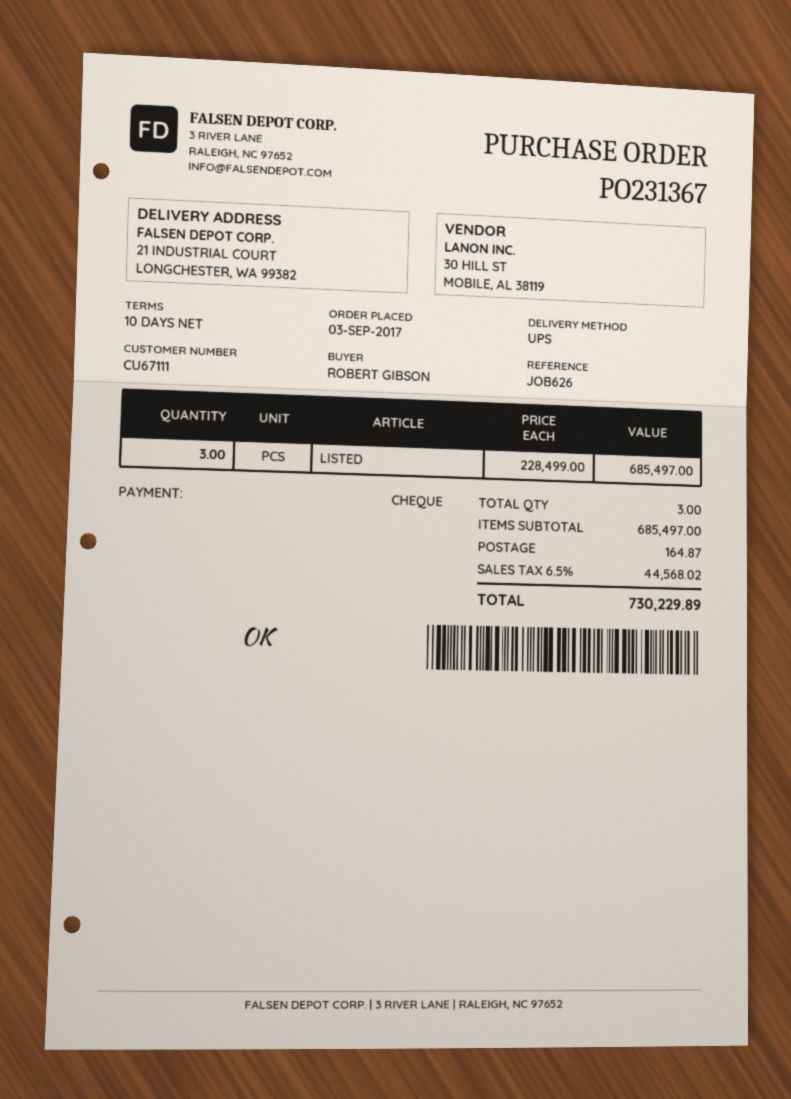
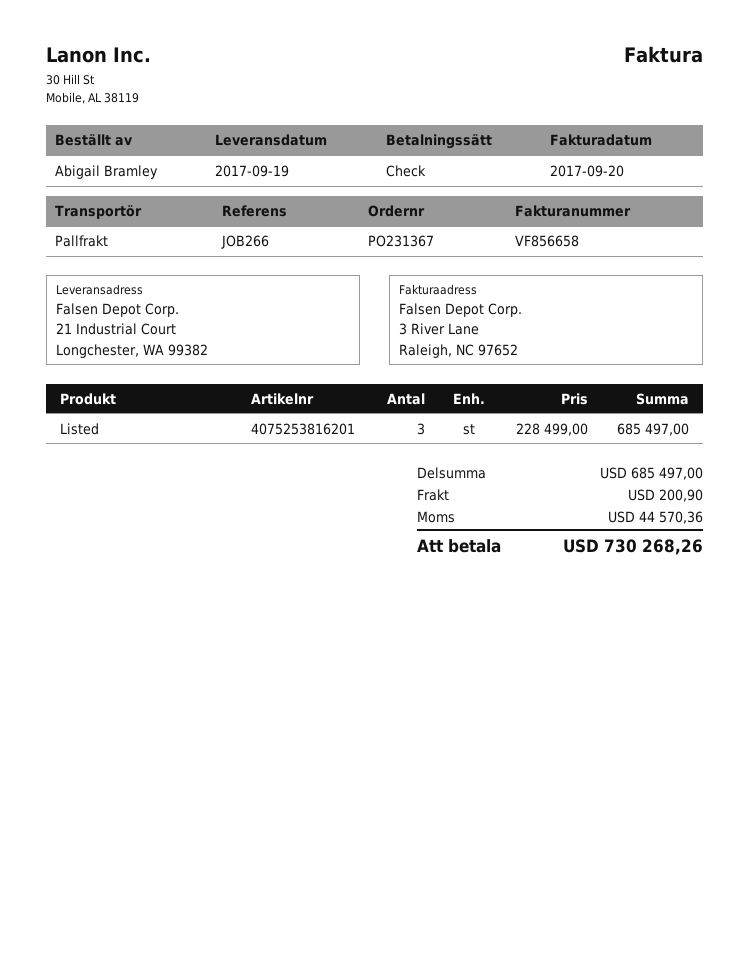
reference: JOB626 -> JOB266
ordered by: ROBERT GIBSON -> Abigail Bramley
shipping method: UPS -> pallet freight
shipping: 164.87 -> 200.90
tax: 44568.02 -> 44570.36
total: 730229.89 -> 730268.26

